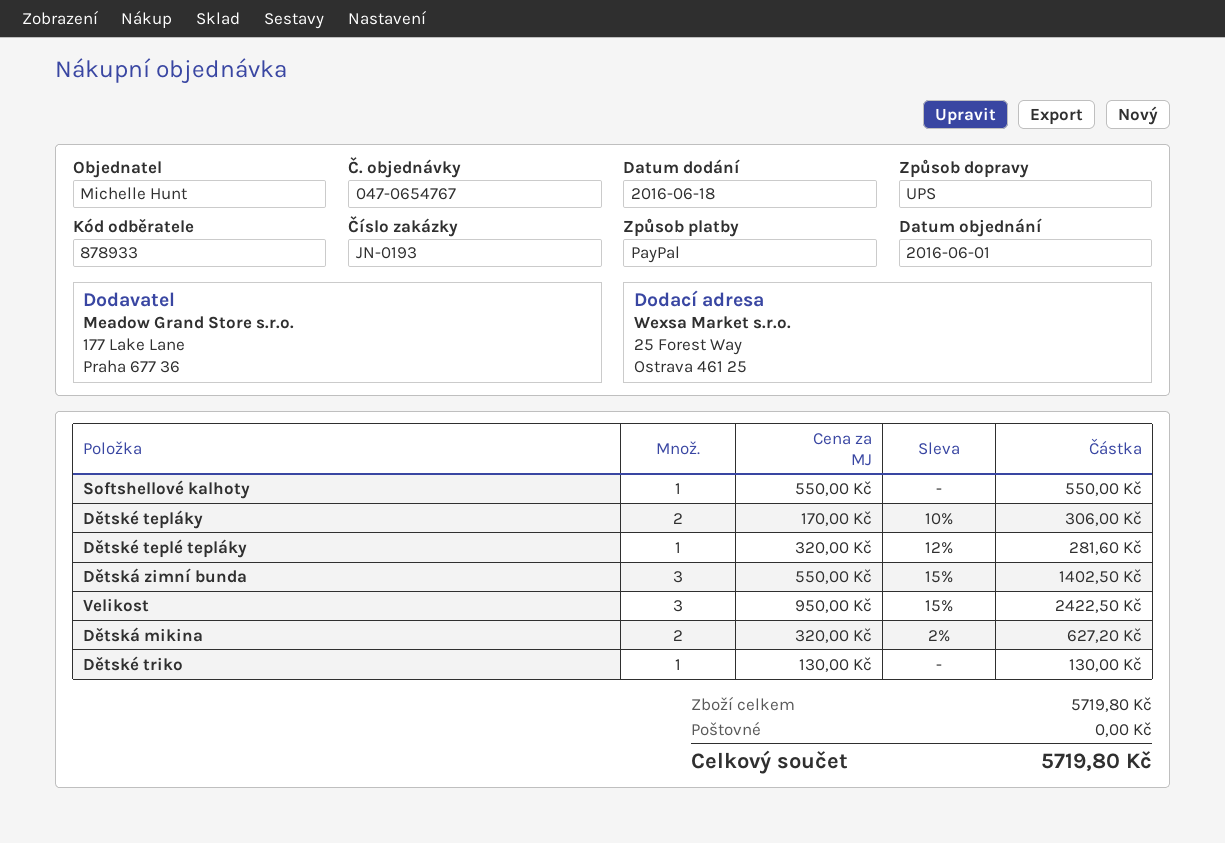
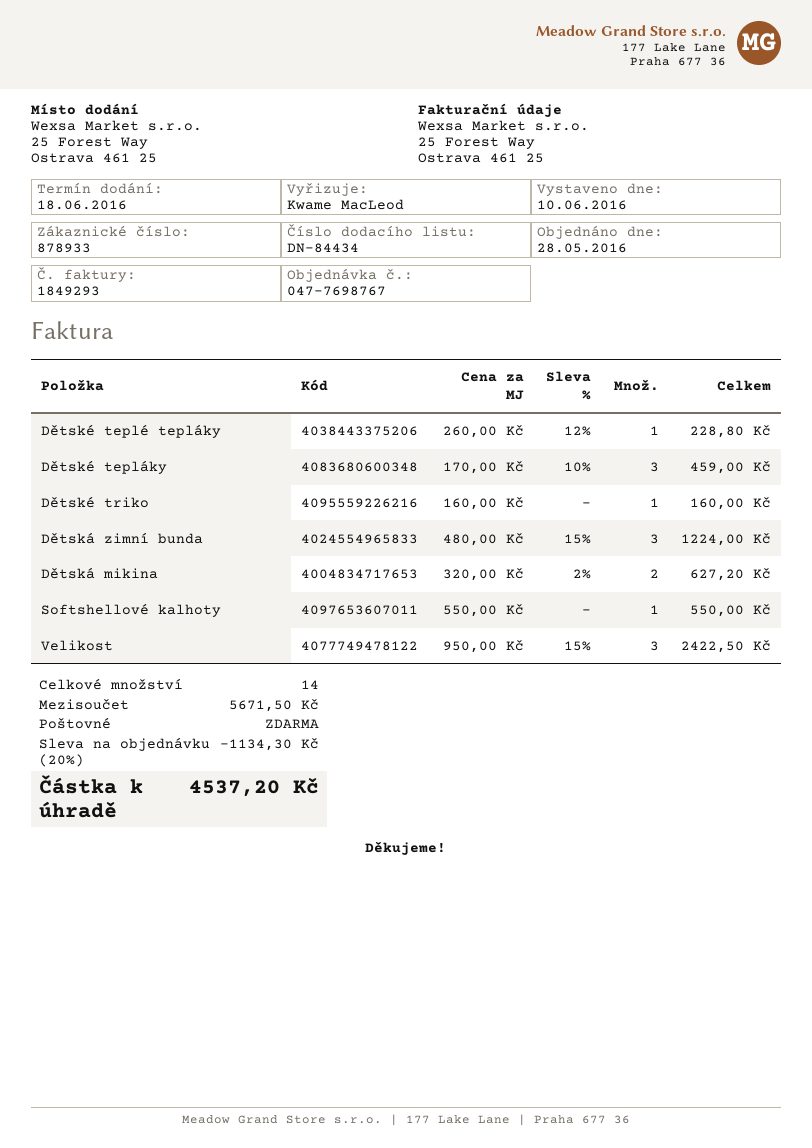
order number: 047-0654767 -> 047-7698767
order date: 2016-06-01 -> 2016-05-28
Dětské tepláky: 2 x 170.00 - 10% = 306.00 -> 3 x 170.00 - 10% = 459.00
Dětské teplé tepláky: 1 x 320.00 - 12% = 281.60 -> 1 x 260.00 - 12% = 228.80
Dětská zimní bunda: 3 x 550.00 - 15% = 1402.50 -> 3 x 480.00 - 15% = 1224.00
Dětské triko: 1 x 130.00 = 130.00 -> 1 x 160.00 = 160.00
subtotal: 5719.80 -> 5671.50
discount: none -> 20% = 1134.30
total: 5719.80 -> 4537.20

